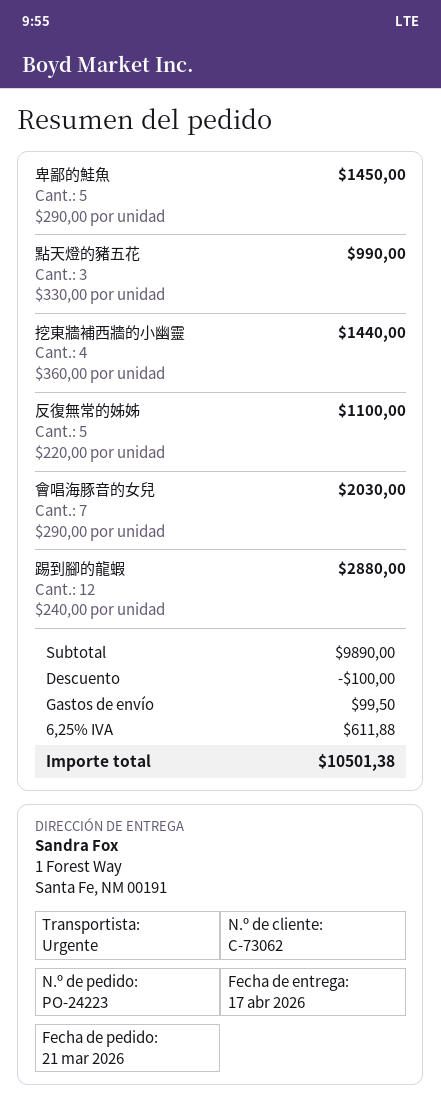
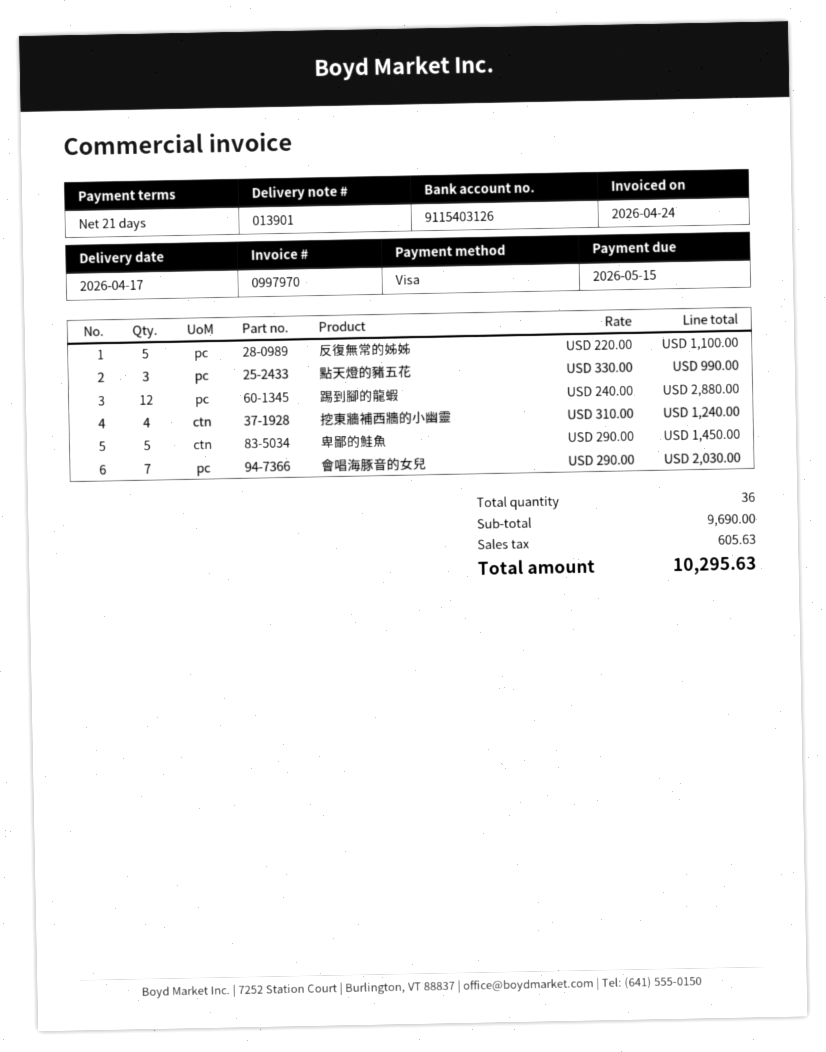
挖東牆補西牆的小幽靈: 4 x 360.00 = 1440.00 -> 4 x 310.00 = 1240.00
subtotal: 9890.00 -> 9690.00
discount: 100.00 -> none
shipping: 99.50 -> none
tax: 611.88 -> 605.63
total: 10501.38 -> 10295.63

